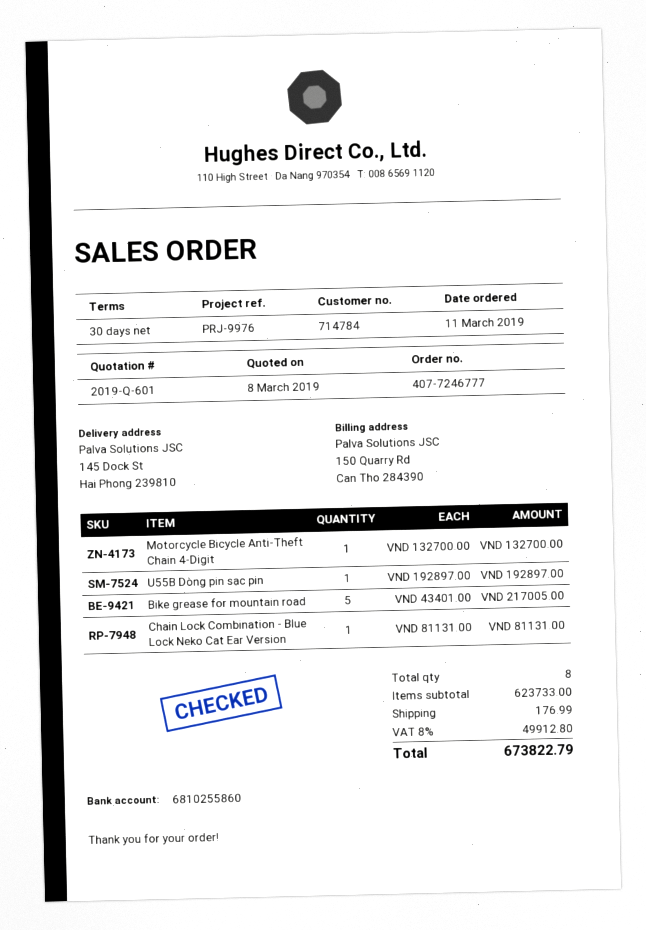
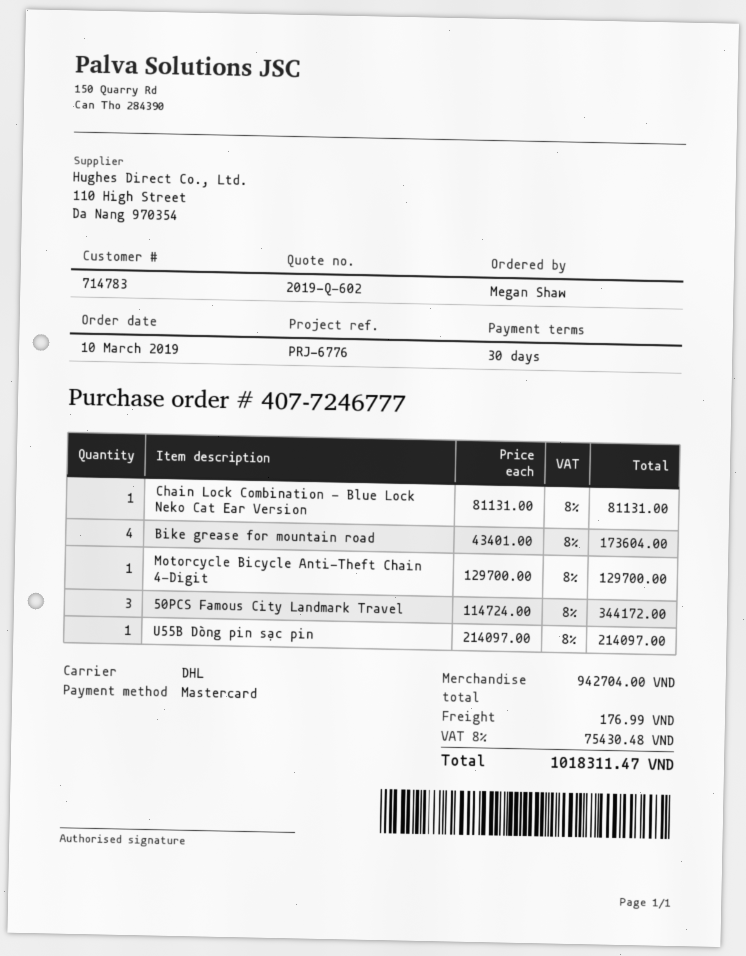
quote number: 2019-Q-601 -> 2019-Q-602
order date: 2019-03-11 -> 2019-03-10
customer number: 714784 -> 714783
reference: PRJ-9976 -> PRJ-6776
Motorcycle Bicycle Anti-Theft Chain 4-Digit: 1 x 132700.00 = 132700.00 -> 1 x 129700.00 = 129700.00
U55B Dòng pin sạc pin: 1 x 192897.00 = 192897.00 -> 1 x 214097.00 = 214097.00
Bike grease for mountain road: 5 x 43401.00 = 217005.00 -> 4 x 43401.00 = 173604.00
50PCS Famous City Landmark Travel: none -> 3 x 114724.00 = 344172.00
subtotal: 623733.00 -> 942704.00
tax: 8% = 49912.80 -> 8% = 75430.48
total: 673822.79 -> 1018311.47

